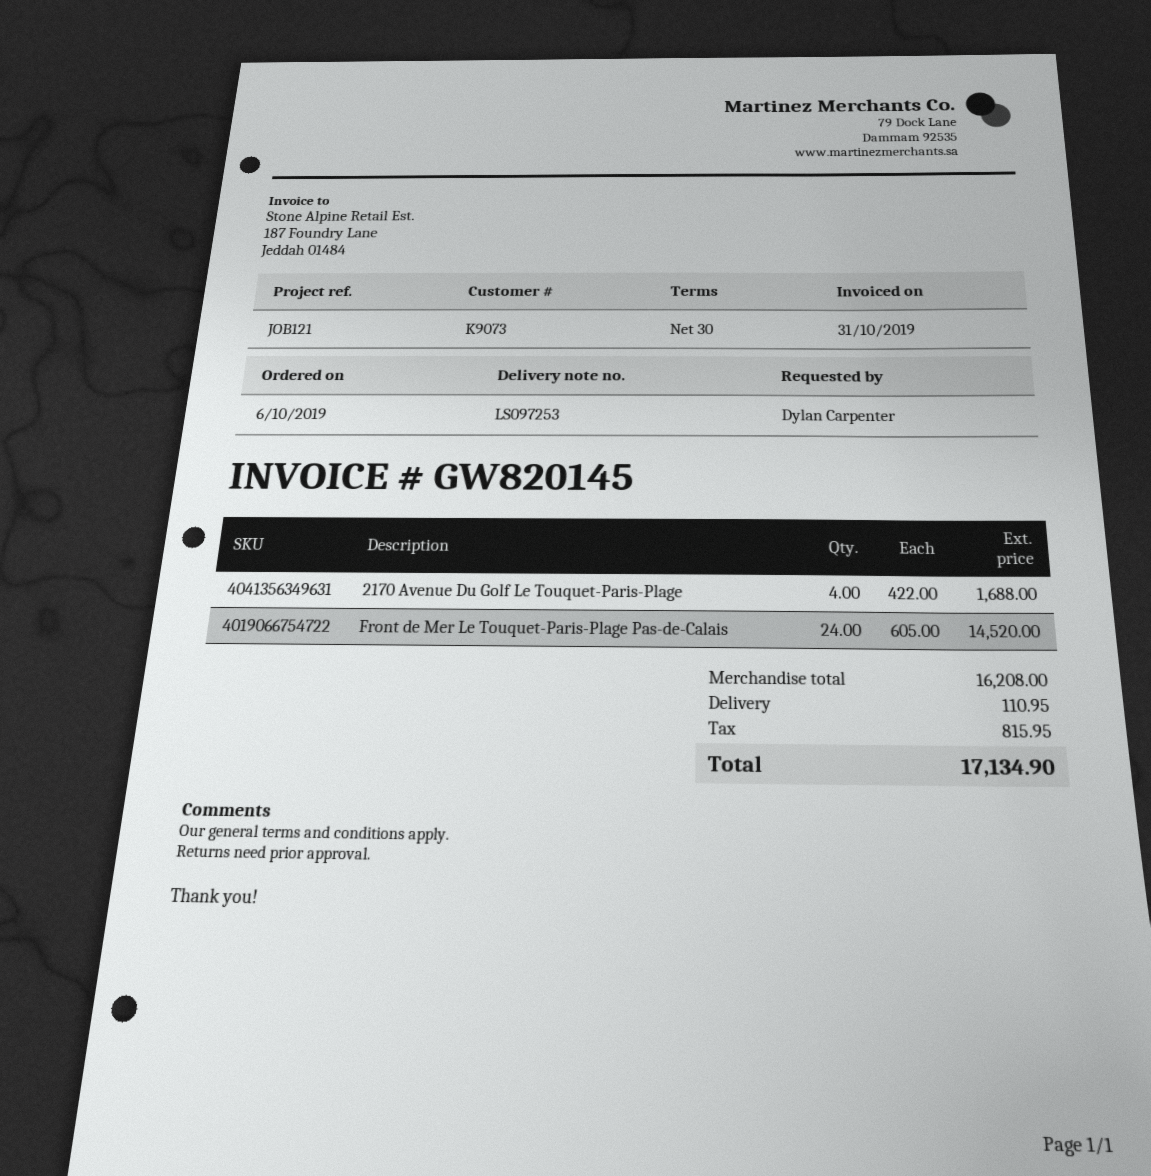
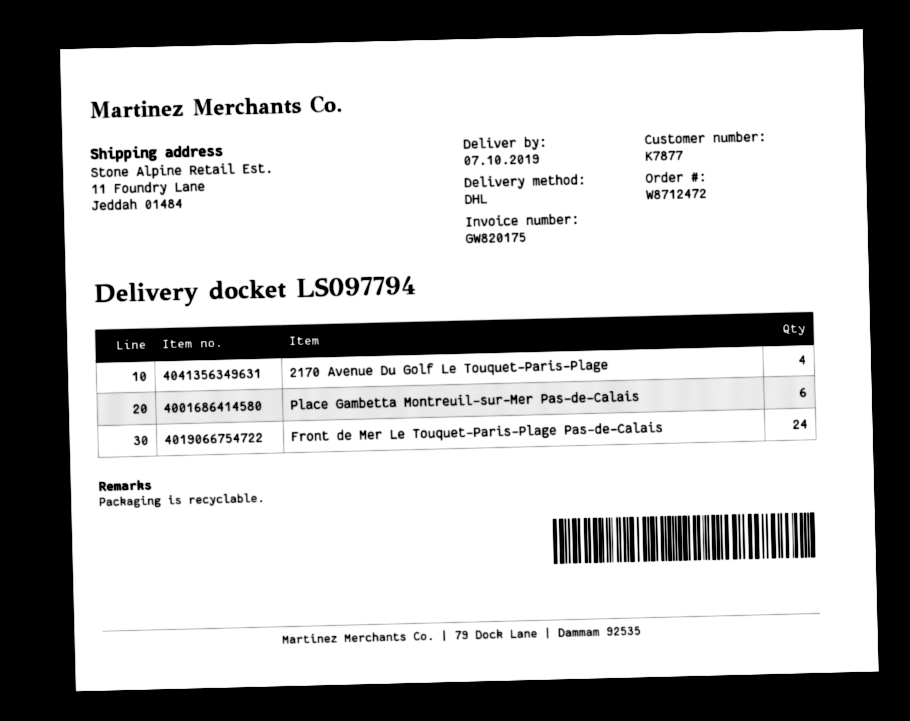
delivery note number: LS097253 -> LS097794
invoice number: GW820145 -> GW820175
customer number: K9073 -> K7877
Place Gambetta Montreuil-sur-Mer Pas-de-Calais: none -> 6

